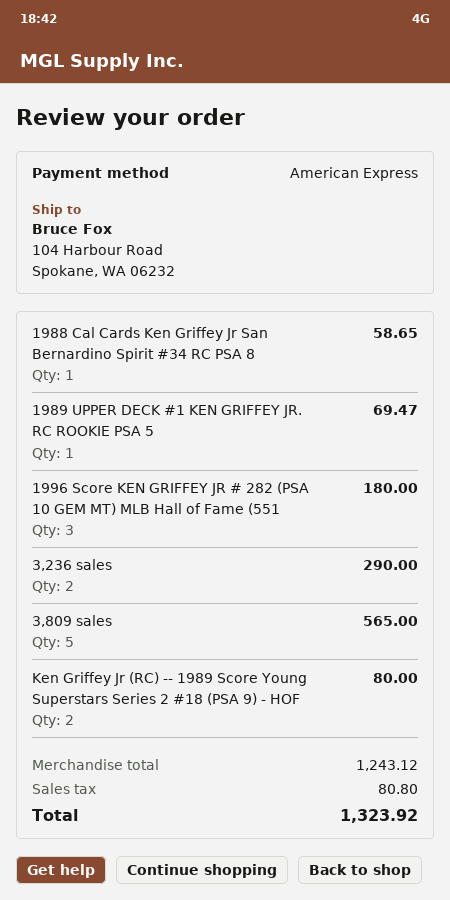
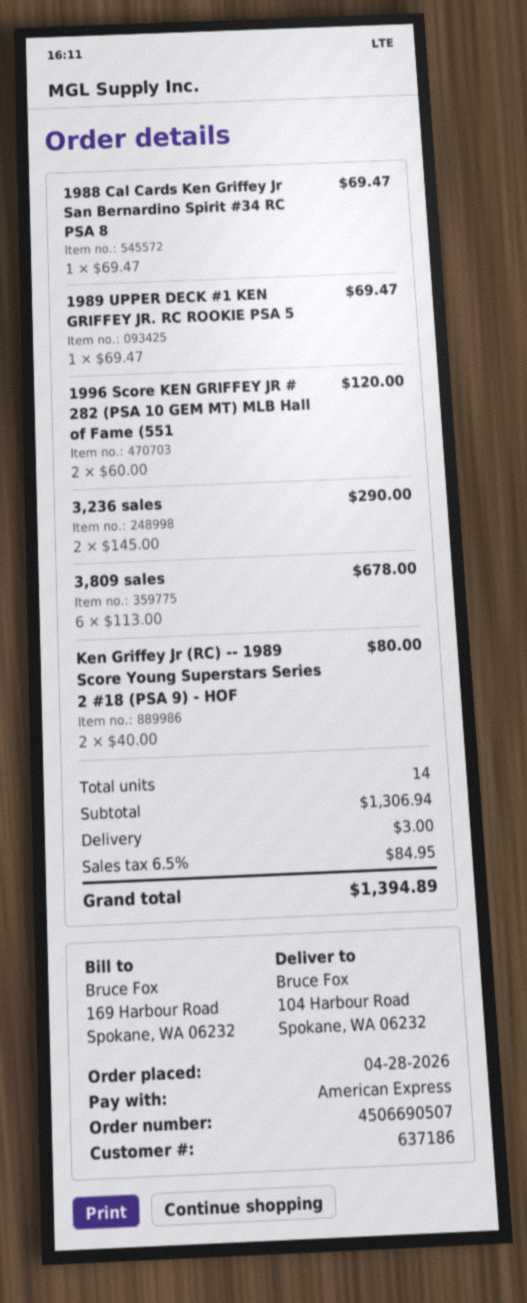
1988 Cal Cards Ken Griffey Jr San Bernardino Spirit #34 RC PSA 8: 1 for 58.65 -> 1 for 69.47
1996 Score KEN GRIFFEY JR # 282 (PSA 10 GEM MT) MLB Hall of Fame (551: 3 for 180.00 -> 2 for 120.00
3,809 sales: 5 for 565.00 -> 6 for 678.00
subtotal: 1243.12 -> 1306.94
shipping: none -> 3.00
tax: 80.80 -> 84.95
total: 1323.92 -> 1394.89

